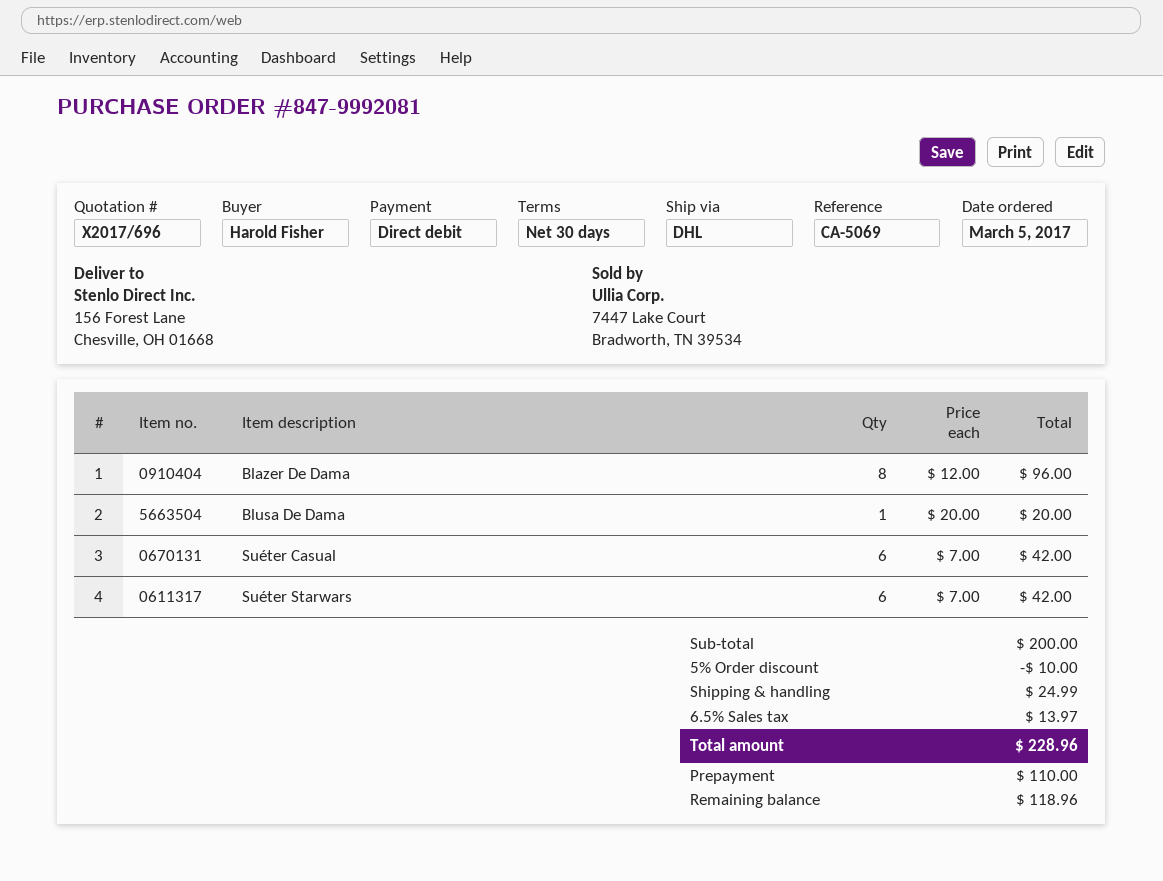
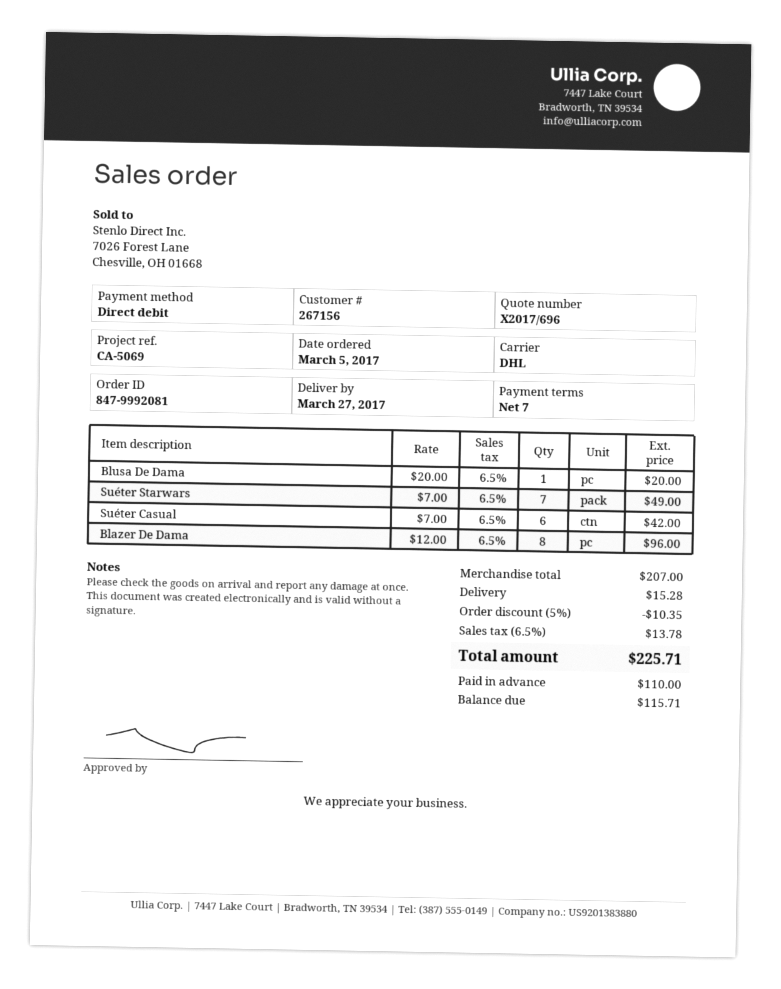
payment terms: 30 days -> 7 days
Suéter Starwars: 6 x 7.00 = 42.00 -> 7 x 7.00 = 49.00
subtotal: 200.00 -> 207.00
discount: 5% = 10.00 -> 5% = 10.35
shipping: 24.99 -> 15.28
tax: 6.5% = 13.97 -> 6.5% = 13.78
total: 228.96 -> 225.71
balance: 118.96 -> 115.71

